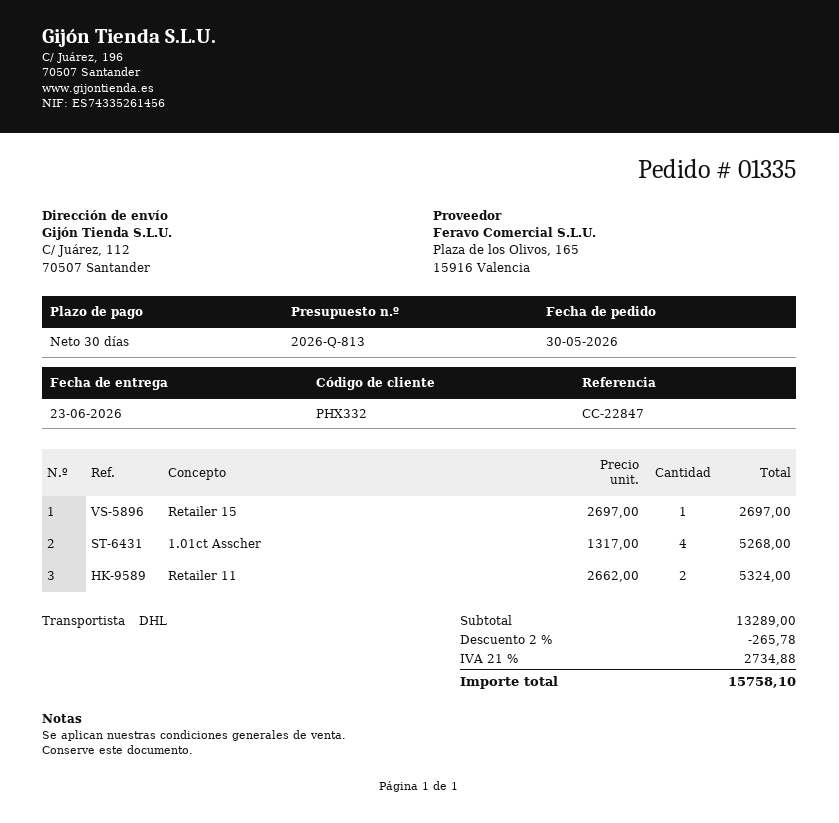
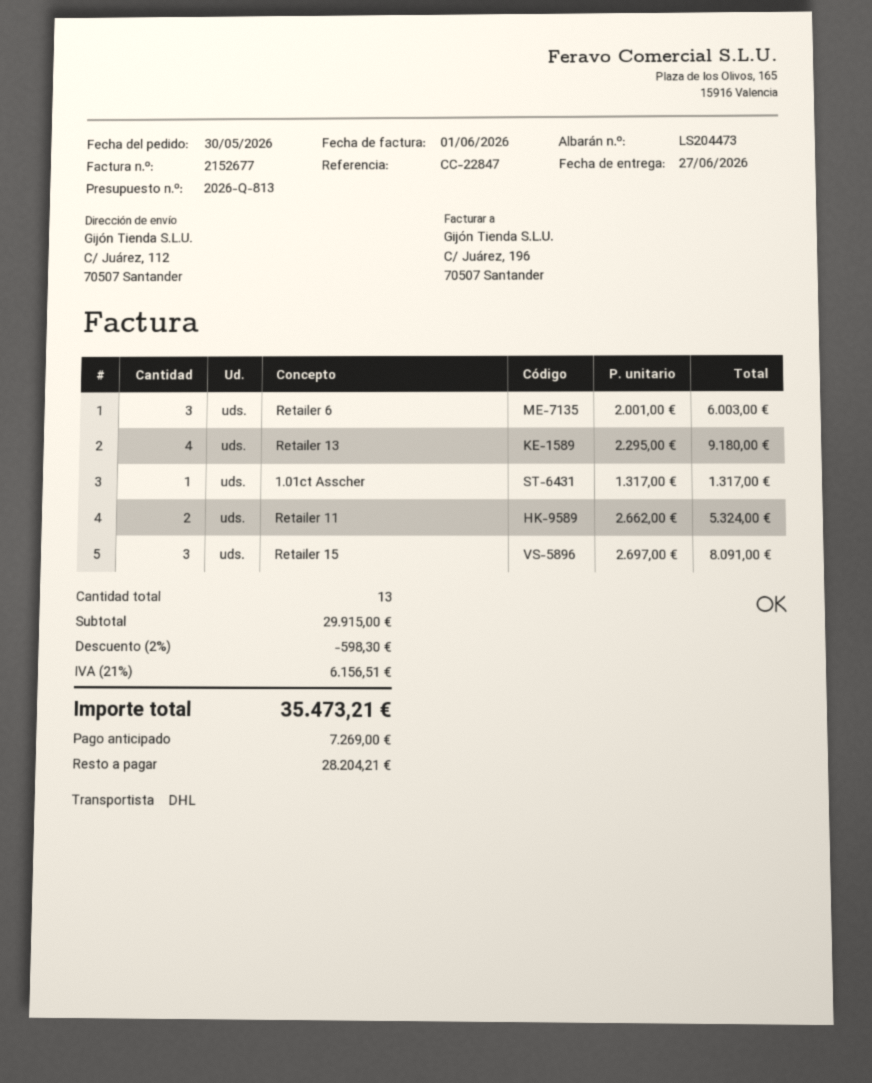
delivery date: 2026-06-23 -> 2026-06-27
Retailer 15: 1 x 2697.00 = 2697.00 -> 3 x 2697.00 = 8091.00
1.01ct Asscher: 4 x 1317.00 = 5268.00 -> 1 x 1317.00 = 1317.00
Retailer 6: none -> 3 x 2001.00 = 6003.00
Retailer 13: none -> 4 x 2295.00 = 9180.00
subtotal: 13289.00 -> 29915.00
discount: 2% = 265.78 -> 2% = 598.30
tax: 21% = 2734.88 -> 21% = 6156.51
total: 15758.10 -> 35473.21

